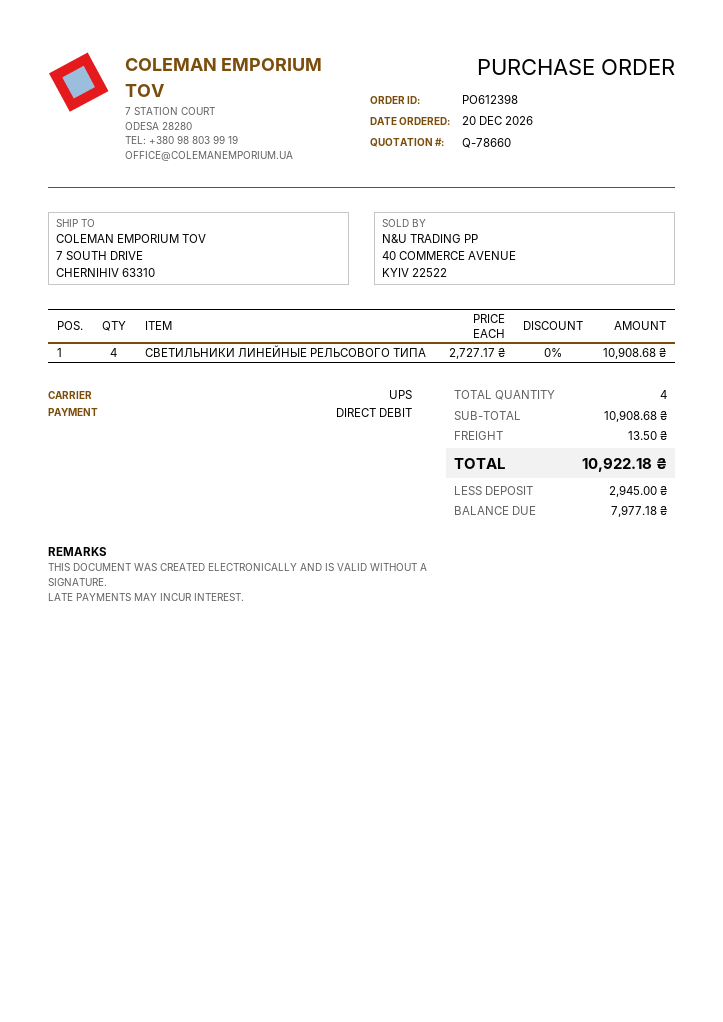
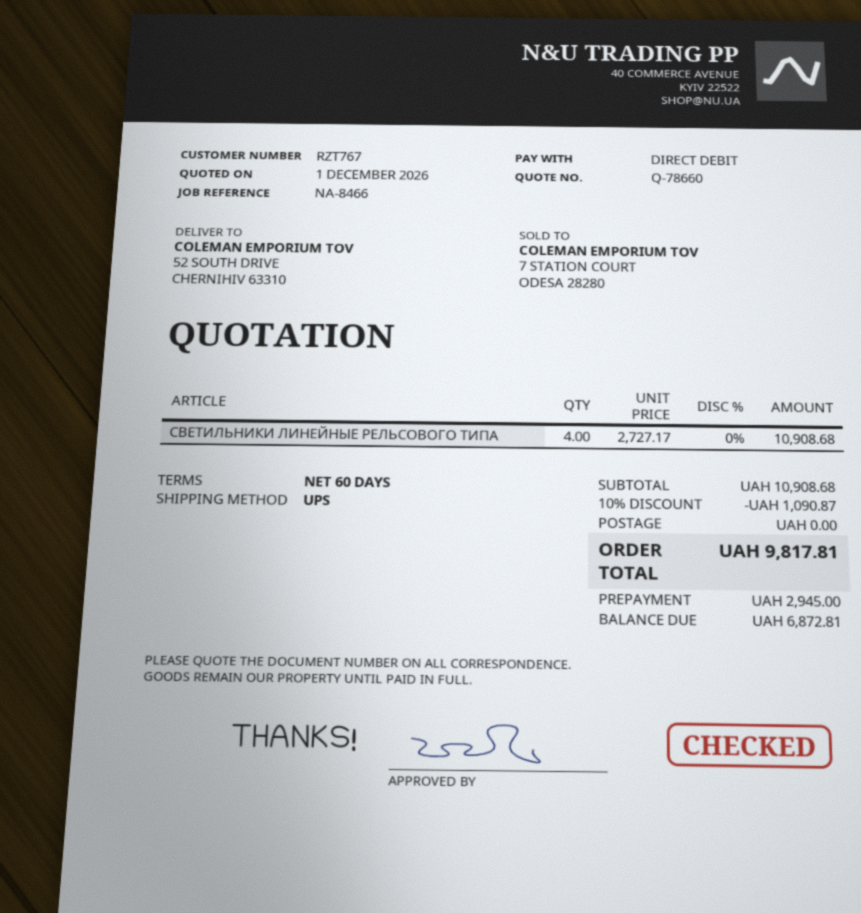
ship to: 7 SOUTH DRIVE, CHERNIHIV 63310 -> 52 SOUTH DRIVE, CHERNIHIV 63310
discount: none -> 10% = 1090.87
shipping: 13.50 -> 0.00
total: 10922.18 -> 9817.81
balance: 7977.18 -> 6872.81

